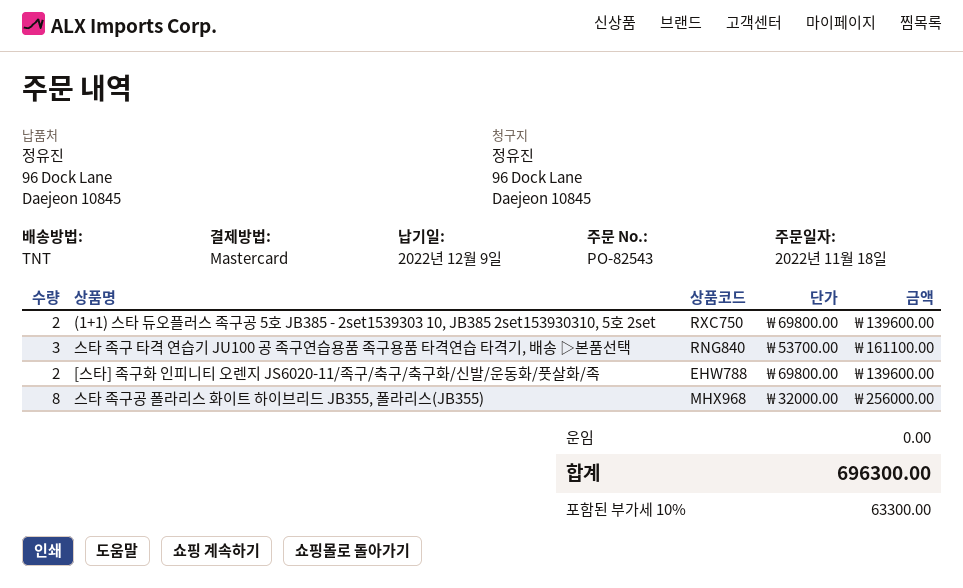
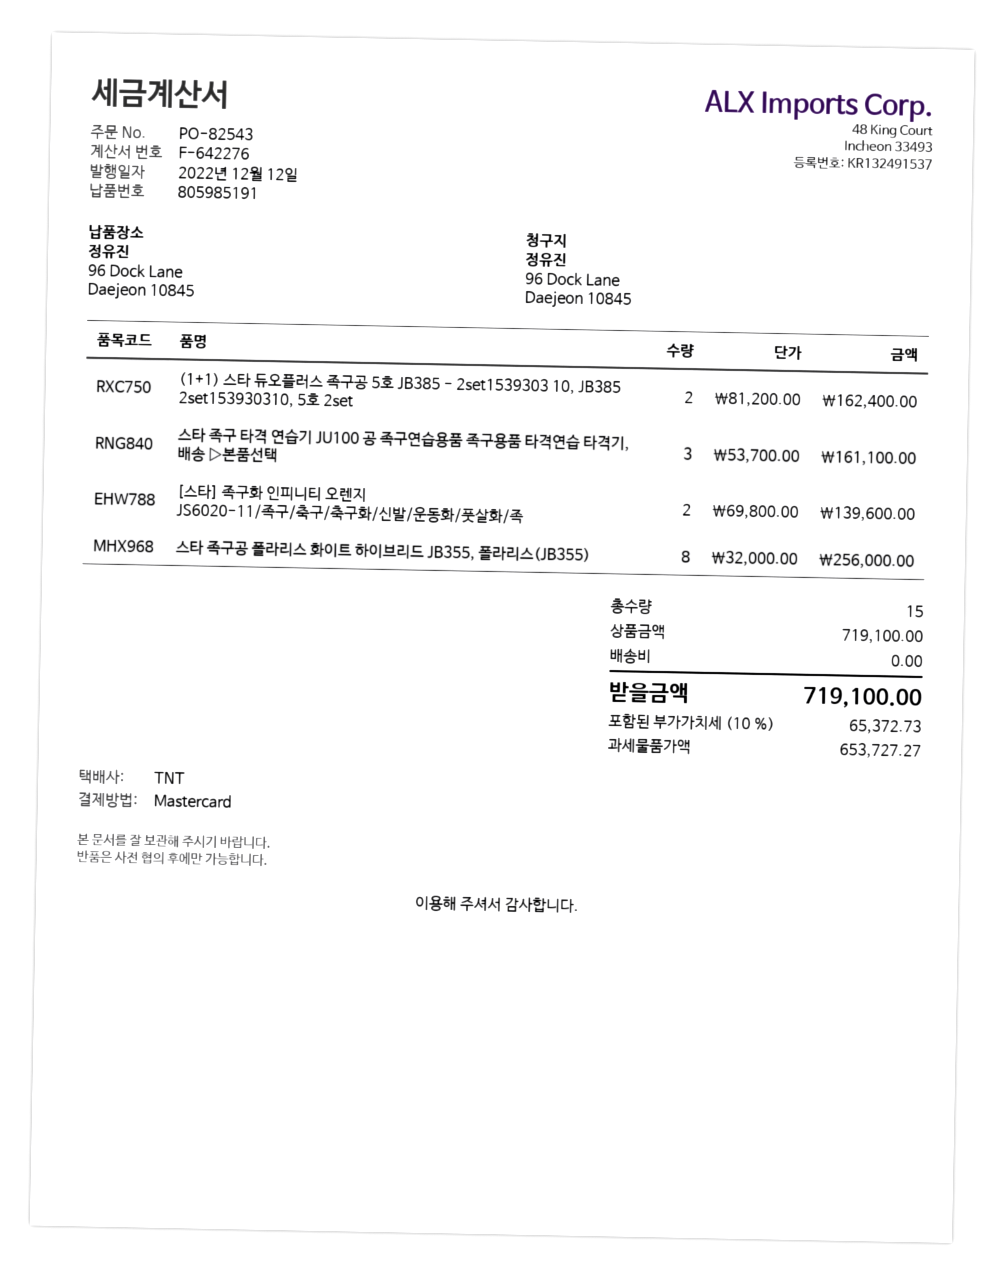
(1+1) 스타 듀오플러스 족구공 5호 JB385 - 2set1539303 10, JB385 2set153930310, 5호 2set: 2 x 69800.00 = 139600.00 -> 2 x 81200.00 = 162400.00
tax: 10% = 63300.00 -> 10% = 65372.73
total: 696300.00 -> 719100.00

